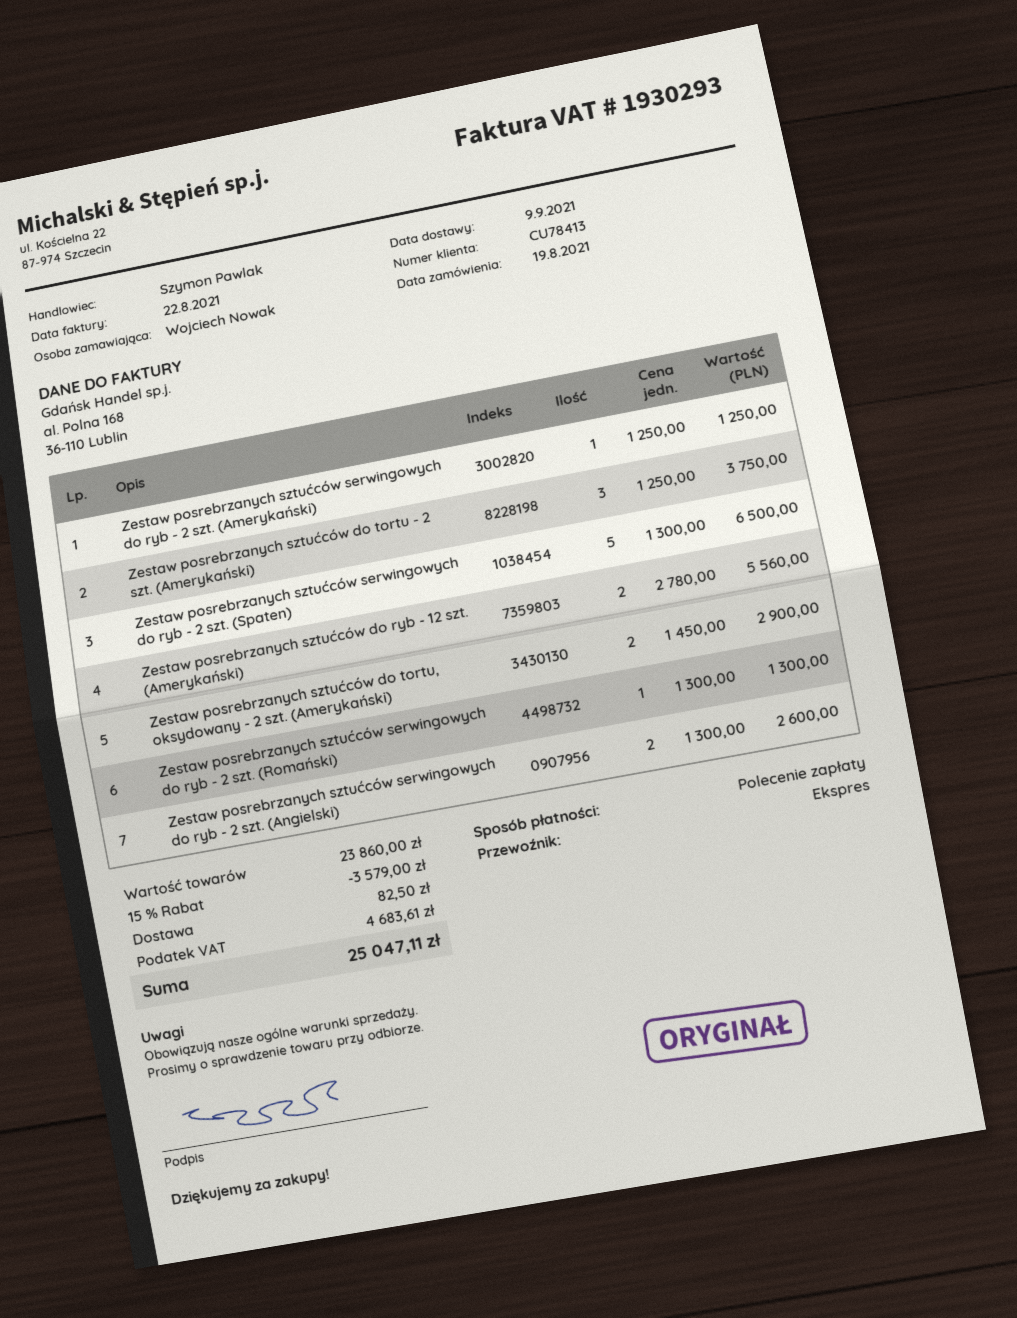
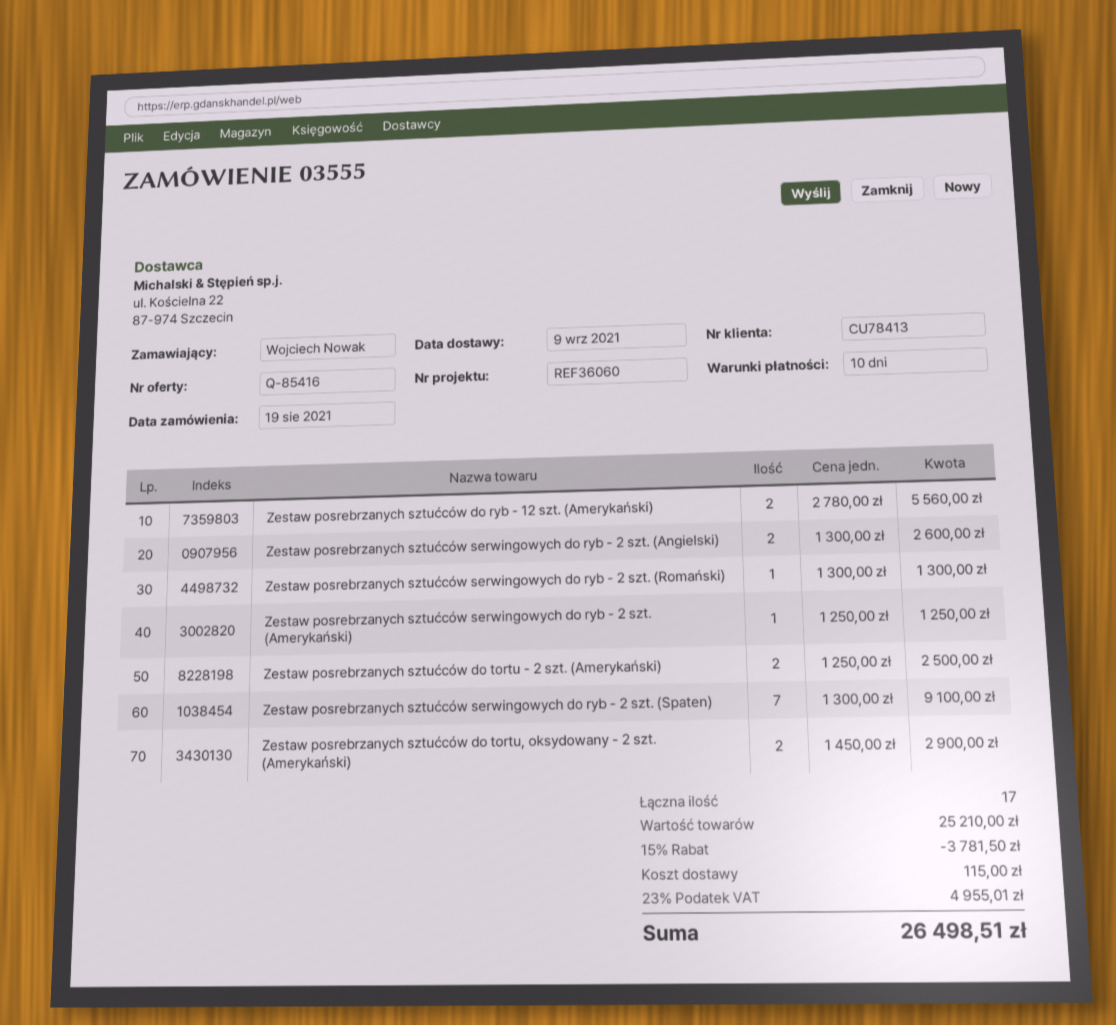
Zestaw posrebrzanych sztućców do tortu - 2 szt. (Amerykański): 3 x 1250.00 = 3750.00 -> 2 x 1250.00 = 2500.00
Zestaw posrebrzanych sztućców serwingowych do ryb - 2 szt. (Spaten): 5 x 1300.00 = 6500.00 -> 7 x 1300.00 = 9100.00
subtotal: 23860.00 -> 25210.00
discount: 15% = 3579.00 -> 15% = 3781.50
shipping: 82.50 -> 115.00
tax: 4683.61 -> 4955.01
total: 25047.11 -> 26498.51

